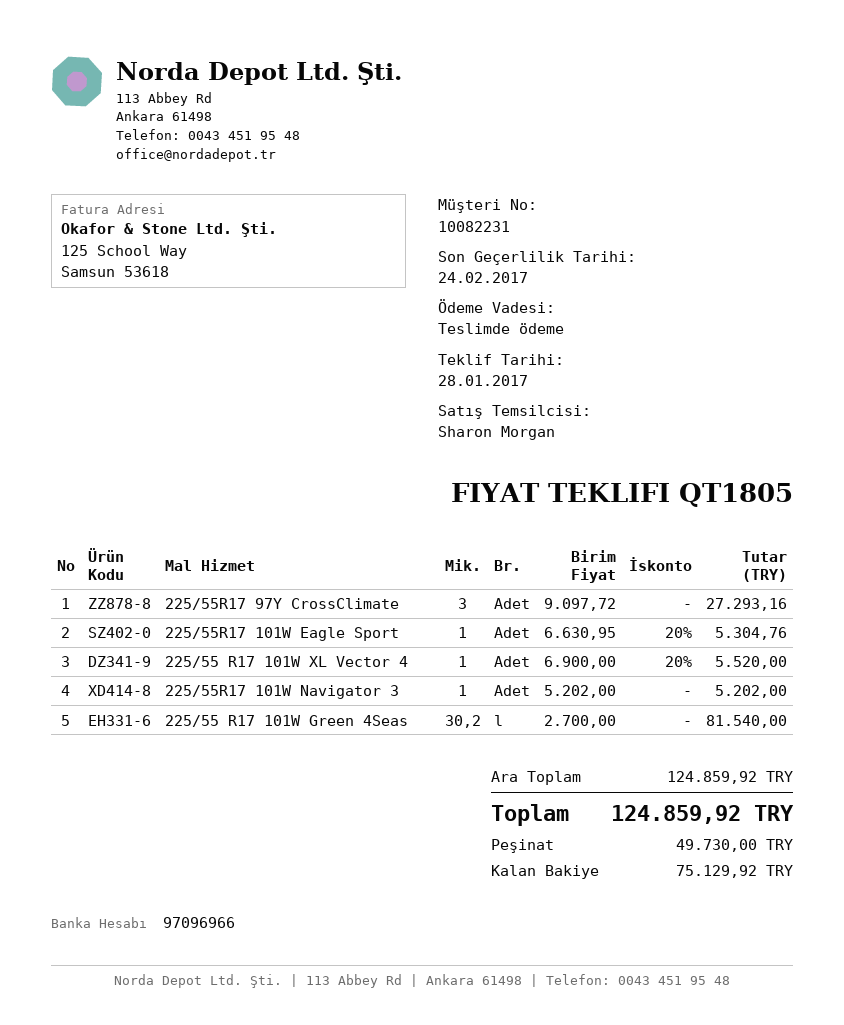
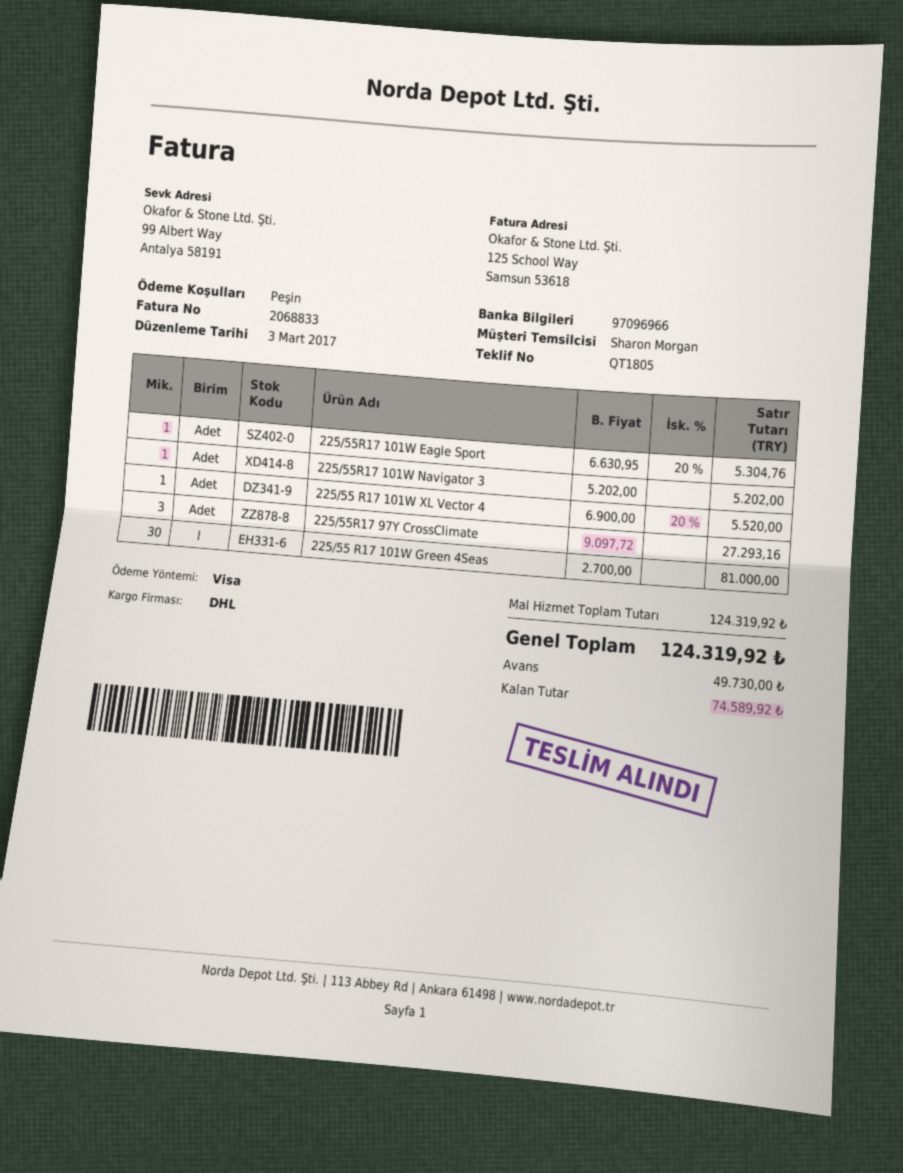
225/55 R17 101W Green 4Seas: 30.2 x 2700.00 = 81540.00 -> 30 x 2700.00 = 81000.00
subtotal: 124859.92 -> 124319.92
total: 124859.92 -> 124319.92
balance: 75129.92 -> 74589.92

